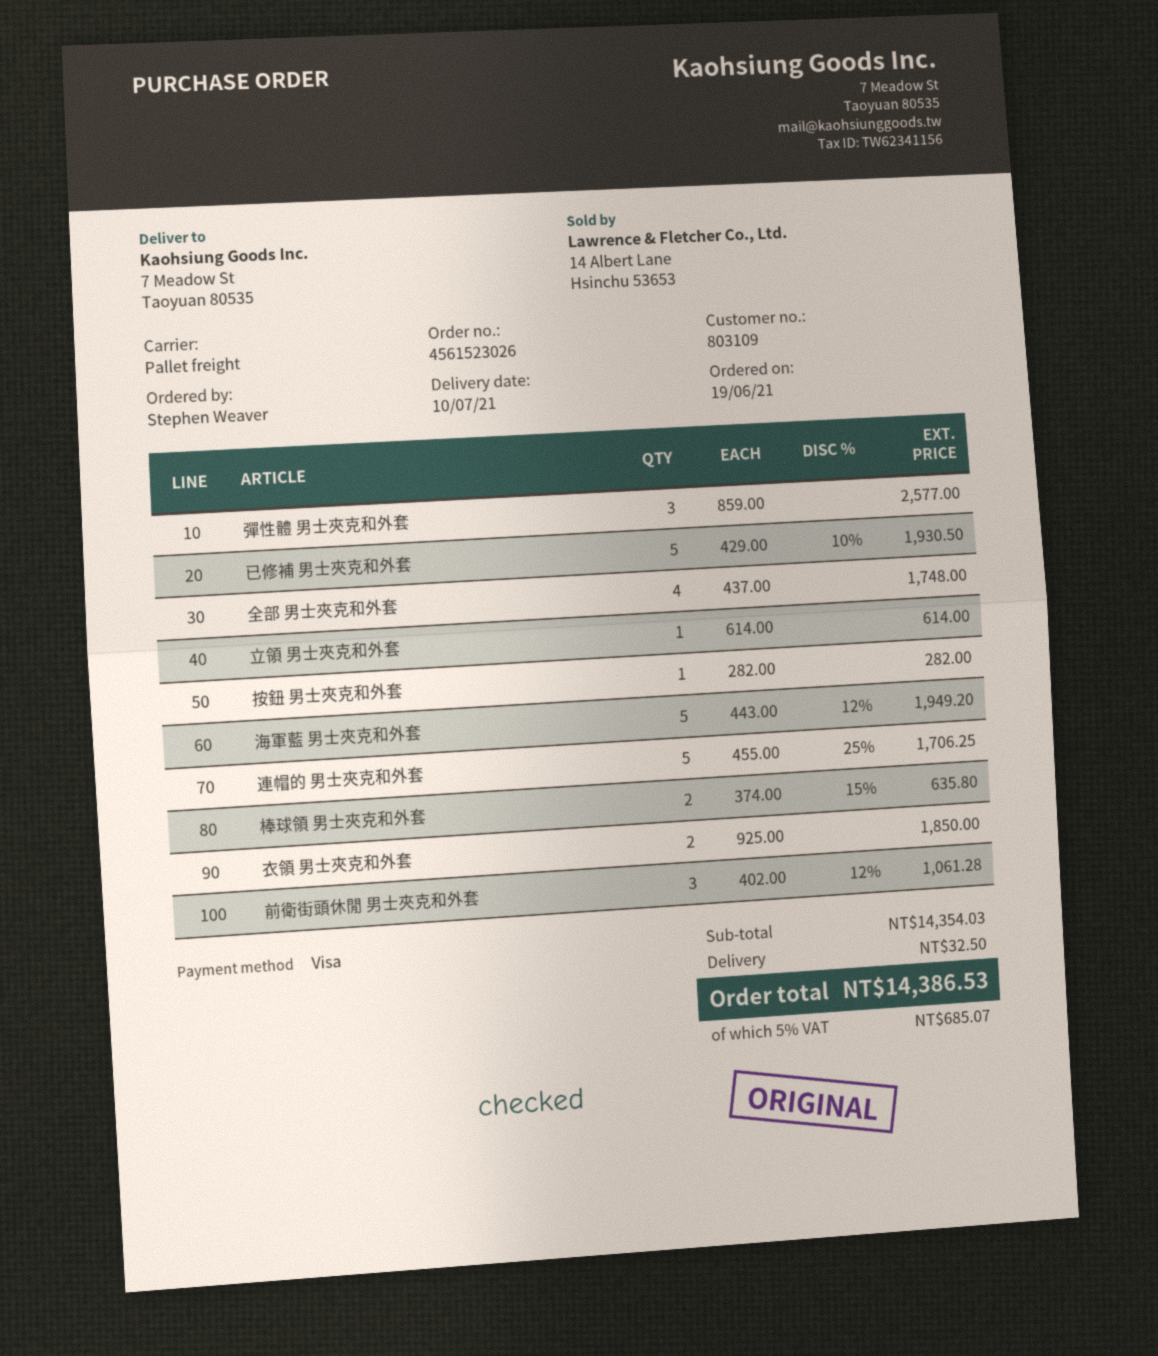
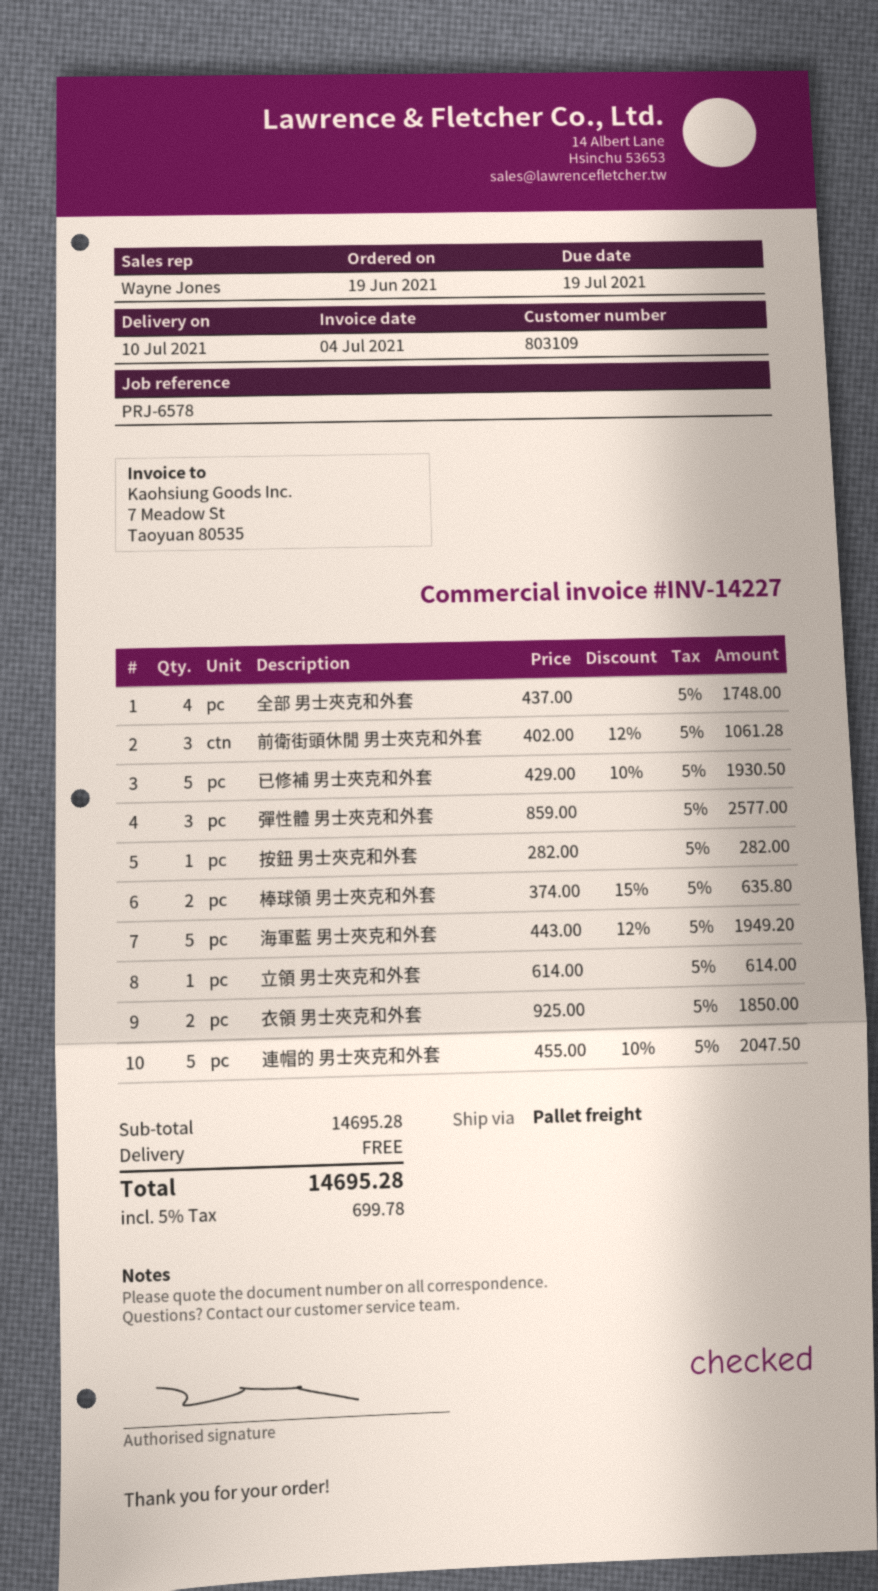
連帽的 男士夾克和外套: 5 x 455.00 - 25% = 1706.25 -> 5 x 455.00 - 10% = 2047.50
subtotal: 14354.03 -> 14695.28
shipping: 32.50 -> 0.00
tax: 5% = 685.07 -> 5% = 699.78
total: 14386.53 -> 14695.28

